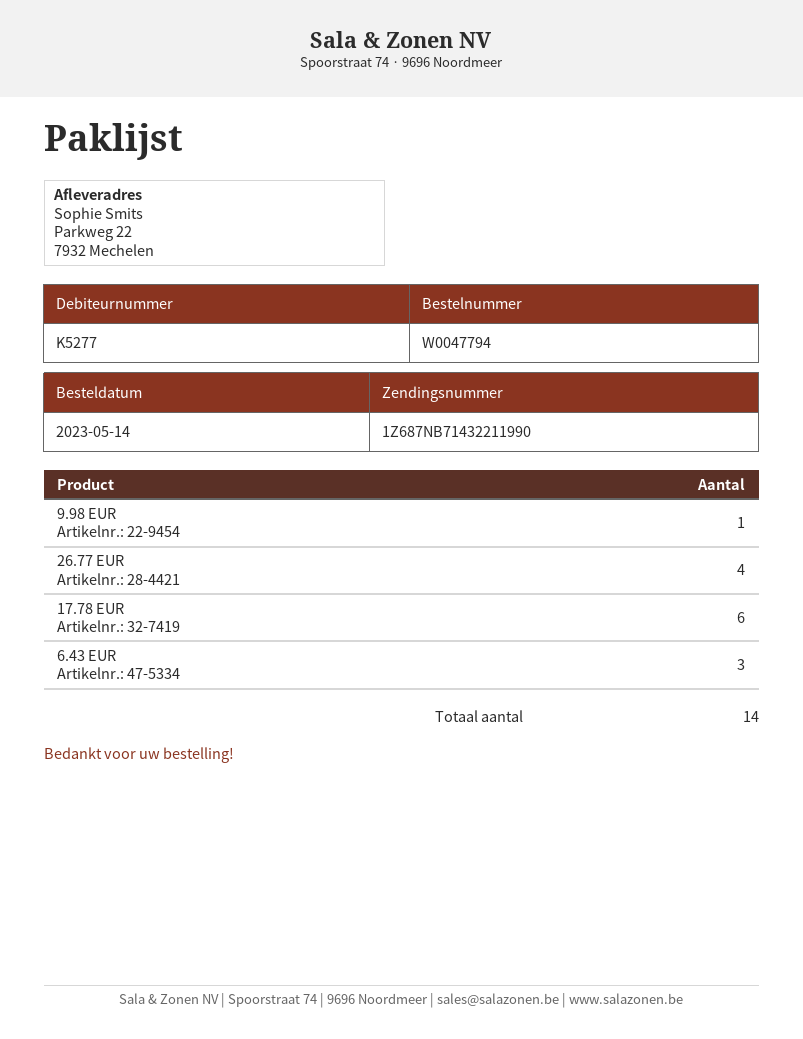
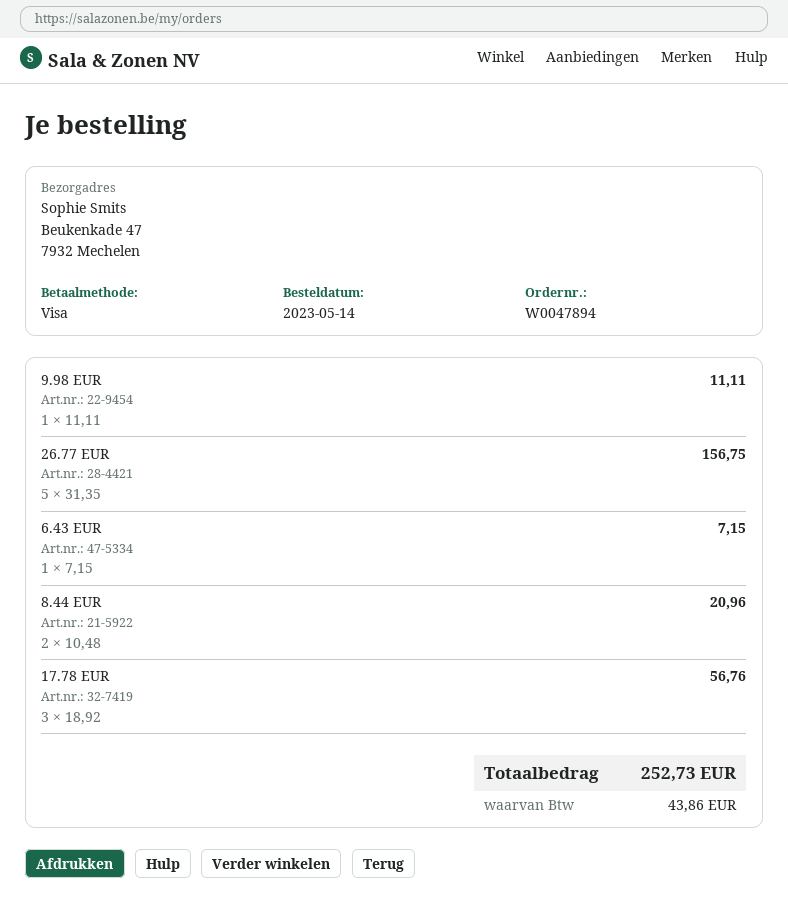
order number: W0047794 -> W0047894
ship to: Parkweg 22, 7932 Mechelen -> Beukenkade 47, 7932 Mechelen
26.77 EUR: 4 -> 5
17.78 EUR: 6 -> 3
6.43 EUR: 3 -> 1
8.44 EUR: none -> 2

